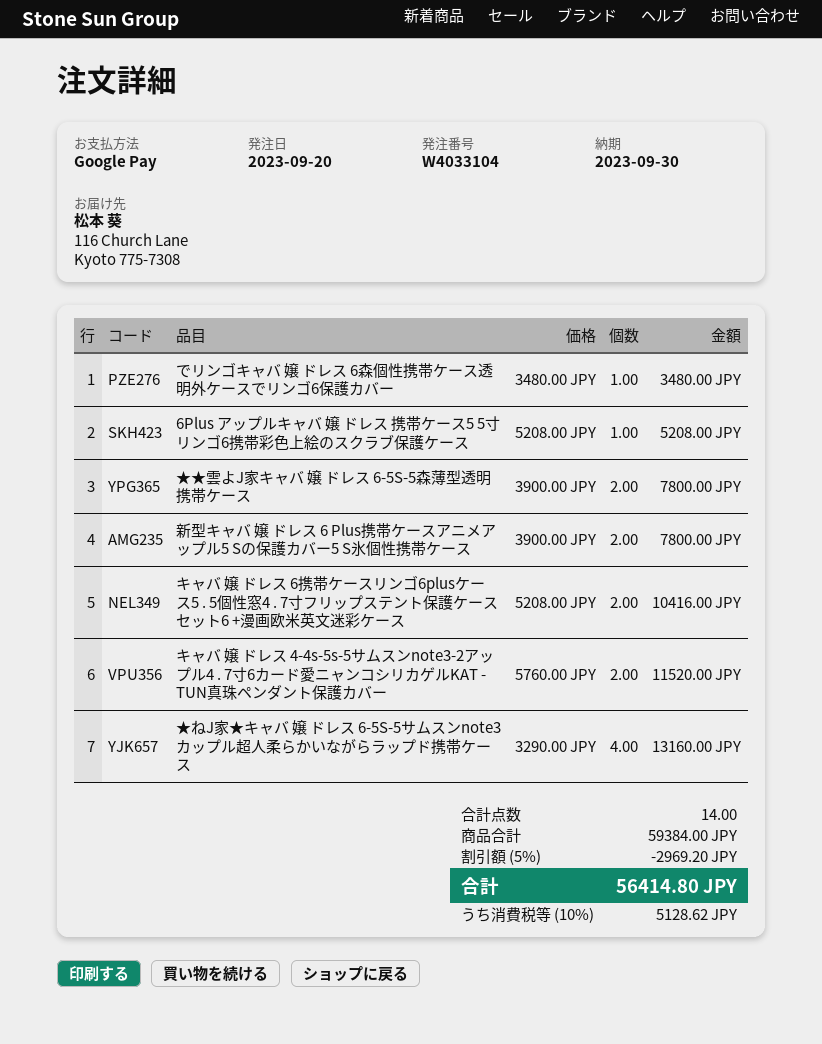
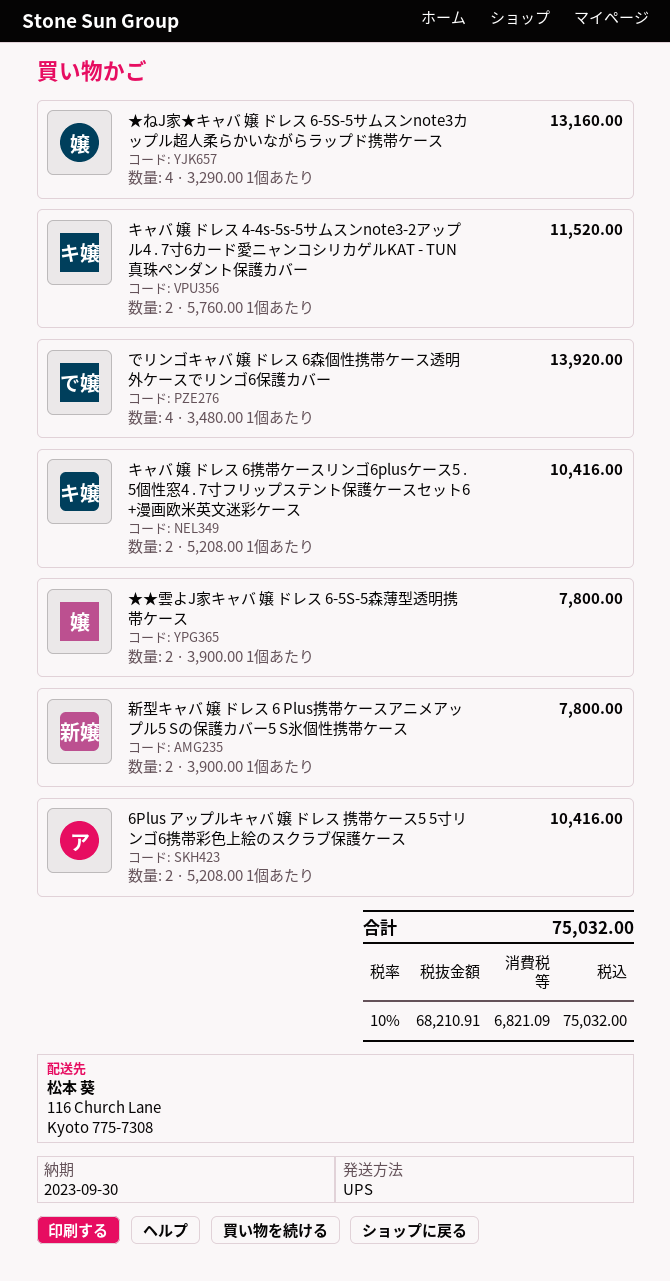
でリンゴキャバ 嬢 ドレス 6森個性携帯ケース透明外ケースでリンゴ6保護カバー: 1 x 3480.00 = 3480.00 -> 4 x 3480.00 = 13920.00
6Plus アップルキャバ 嬢 ドレス 携帯ケース5 5寸リンゴ6携帯彩色上絵のスクラブ保護ケース: 1 x 5208.00 = 5208.00 -> 2 x 5208.00 = 10416.00
discount: 5% = 2969.20 -> none
tax: 10% = 5128.62 -> 10% = 6821.09
total: 56414.80 -> 75032.00

